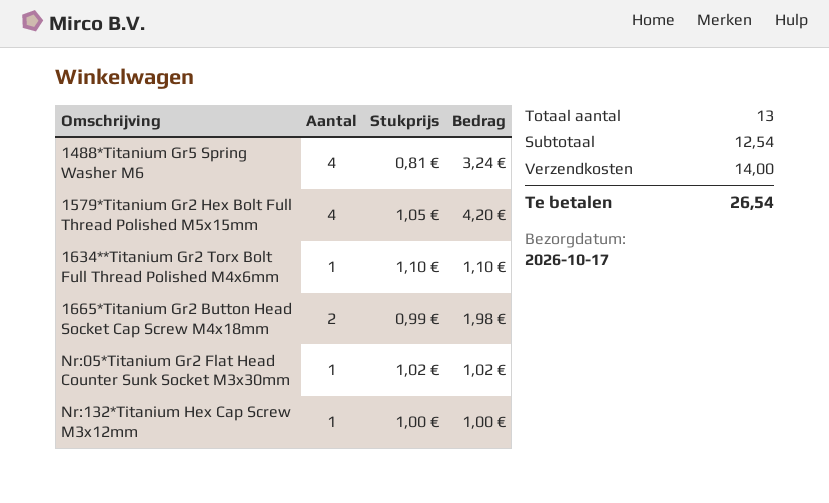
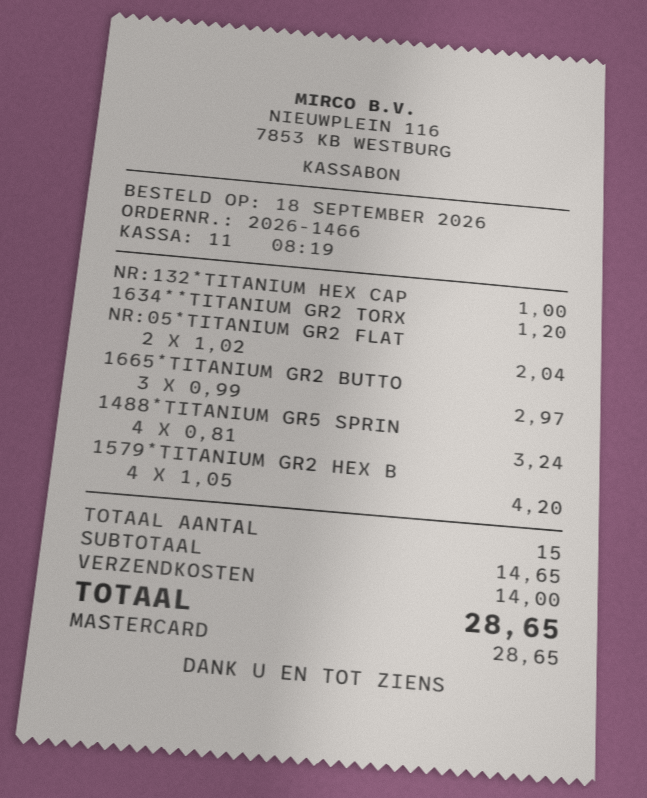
1634**Titanium Gr2 Torx Bolt Full Thread Polished M4x6mm: 1 x 1.10 = 1.10 -> 1 x 1.20 = 1.20
1665*Titanium Gr2 Button Head Socket Cap Screw M4x18mm: 2 x 0.99 = 1.98 -> 3 x 0.99 = 2.97
Nr:05*Titanium Gr2 Flat Head Counter Sunk Socket M3x30mm: 1 x 1.02 = 1.02 -> 2 x 1.02 = 2.04
total quantity: 13 -> 15
subtotal: 12.54 -> 14.65
total: 26.54 -> 28.65

